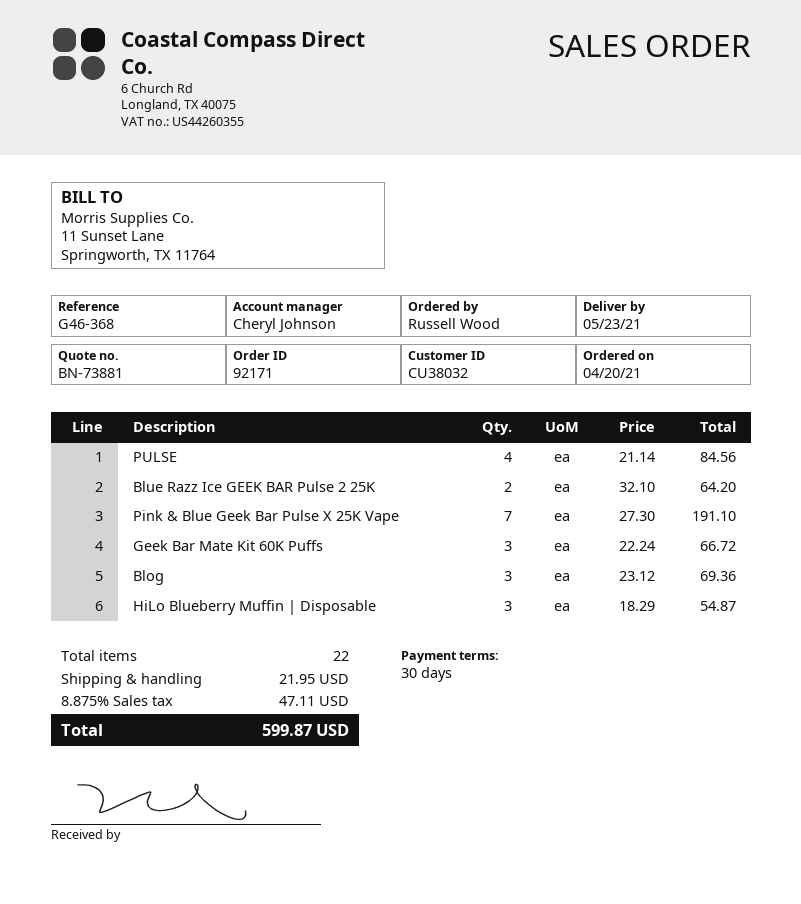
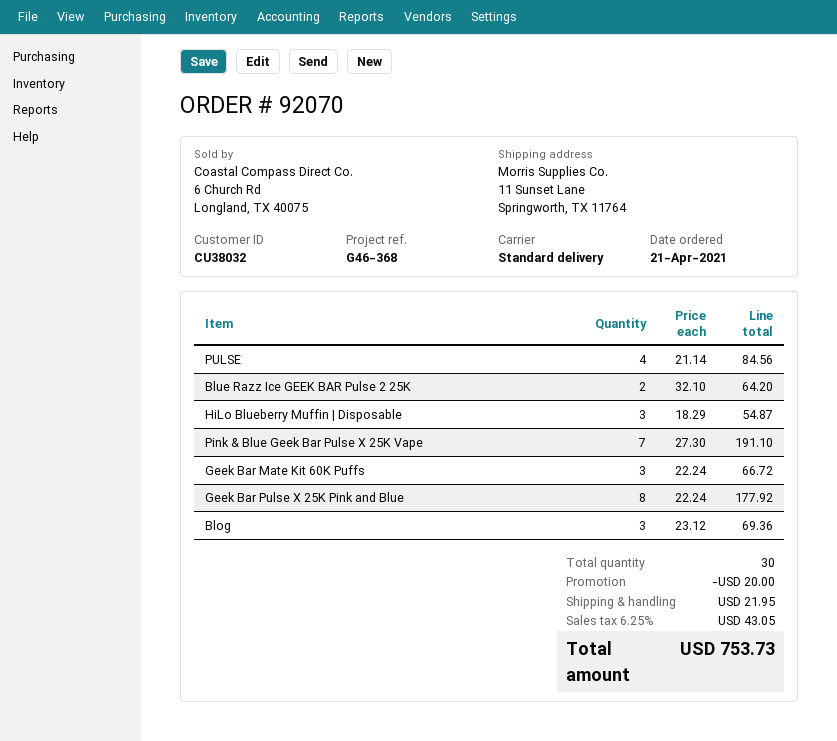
order number: 92171 -> 92070
order date: 2021-04-20 -> 2021-04-21
Geek Bar Pulse X 25K Pink and Blue: none -> 8 x 22.24 = 177.92
total quantity: 22 -> 30
discount: none -> 20.00
tax: 8.875% = 47.11 -> 6.25% = 43.05
total: 599.87 -> 753.73

